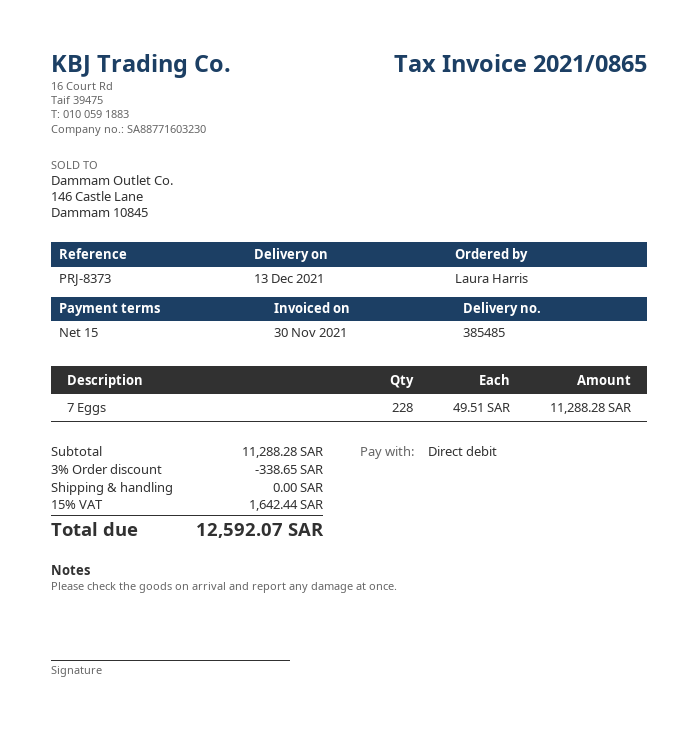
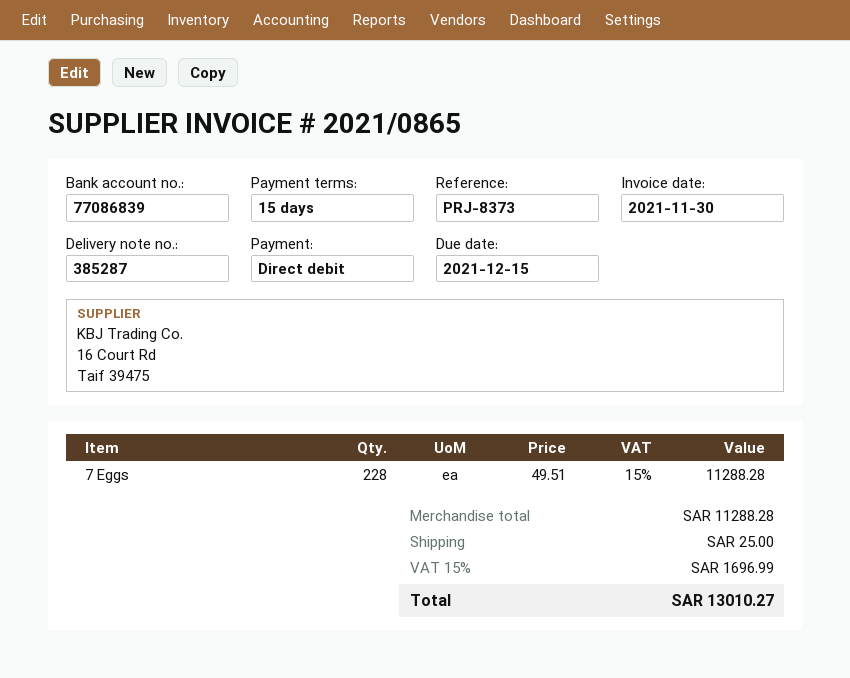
delivery note number: 385485 -> 385287
discount: 3% = 338.65 -> none
shipping: 0.00 -> 25.00
tax: 15% = 1642.44 -> 15% = 1696.99
total: 12592.07 -> 13010.27

